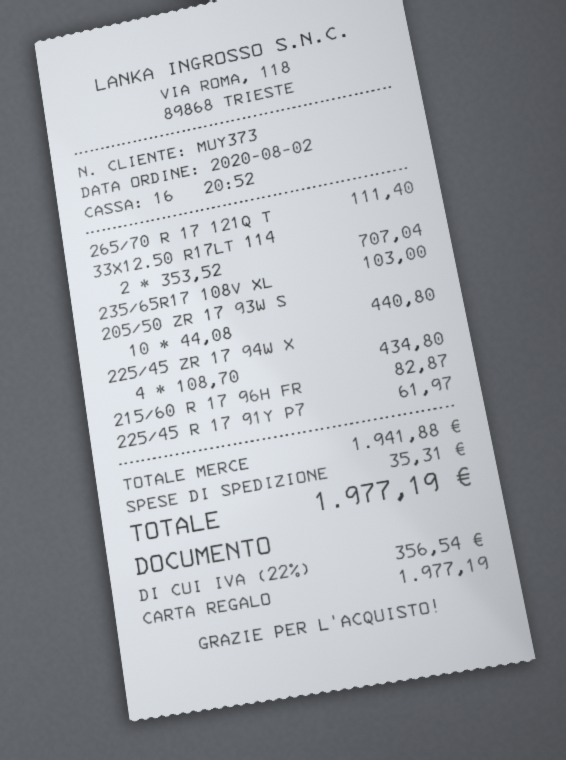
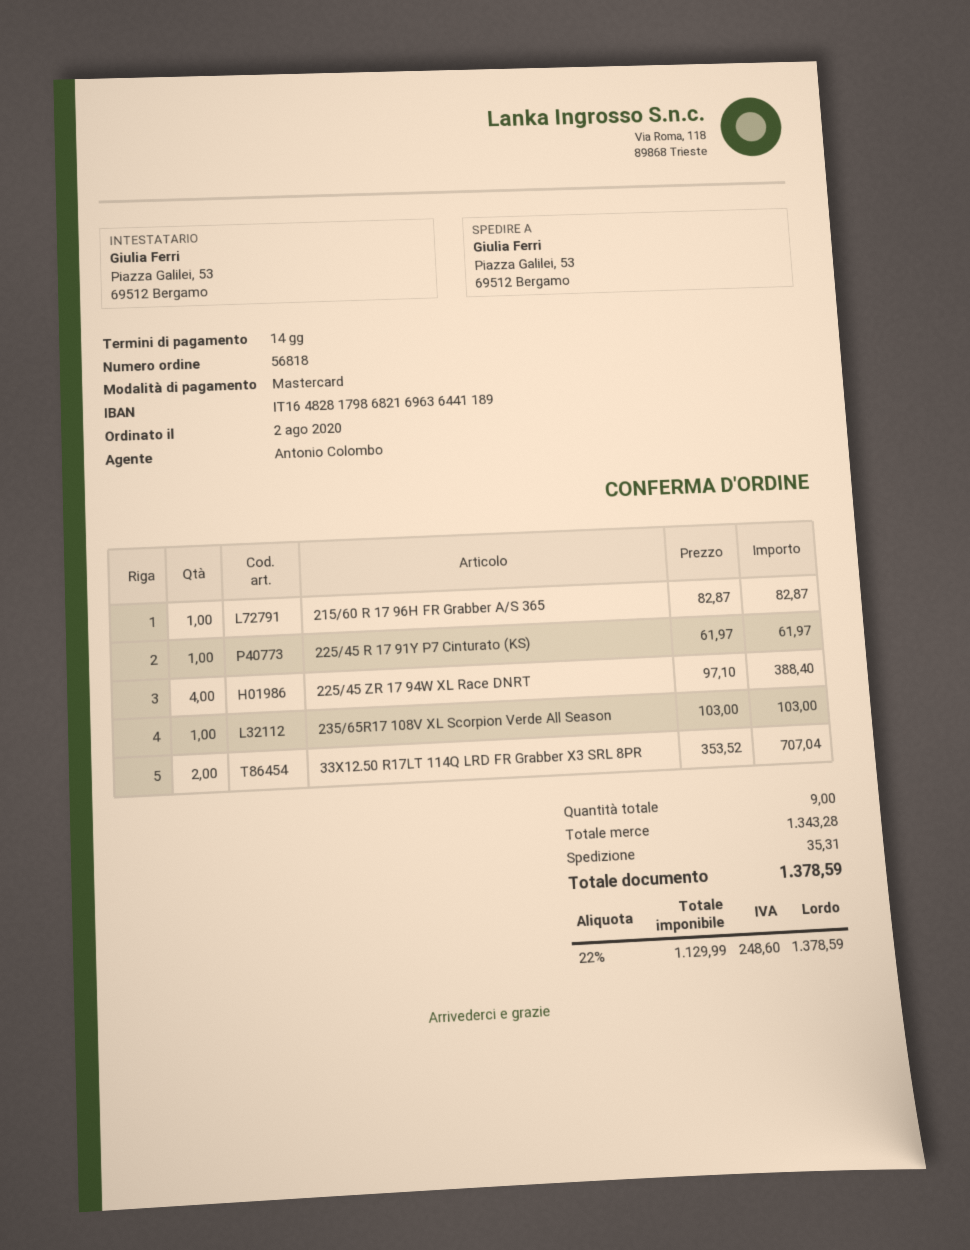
payment method: gift card -> Mastercard
265/70 R 17 121Q T: 1 x 111.40 = 111.40 -> none
205/50 ZR 17 93W S: 10 x 44.08 = 440.80 -> none
225/45 ZR 17 94W X: 4 x 108.70 = 434.80 -> 4 x 97.10 = 388.40
subtotal: 1941.88 -> 1343.28
tax: 22% = 356.54 -> 22% = 248.60
total: 1977.19 -> 1378.59

